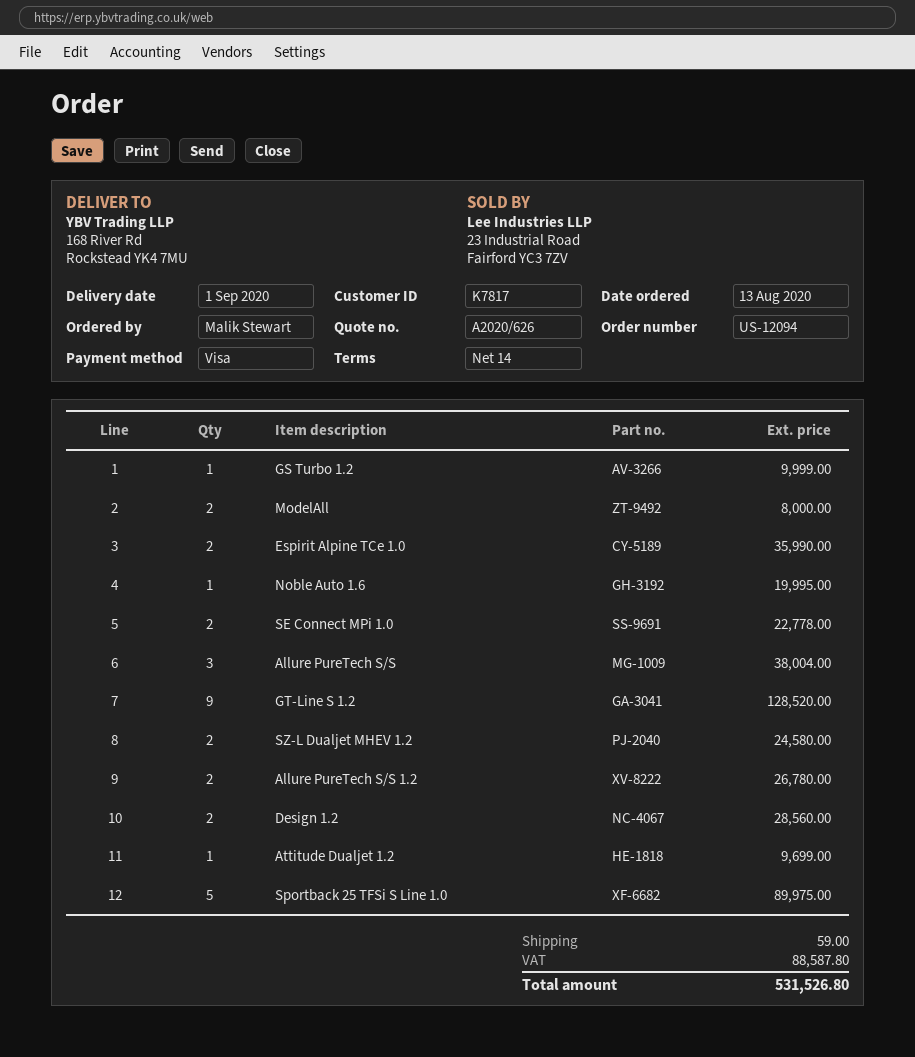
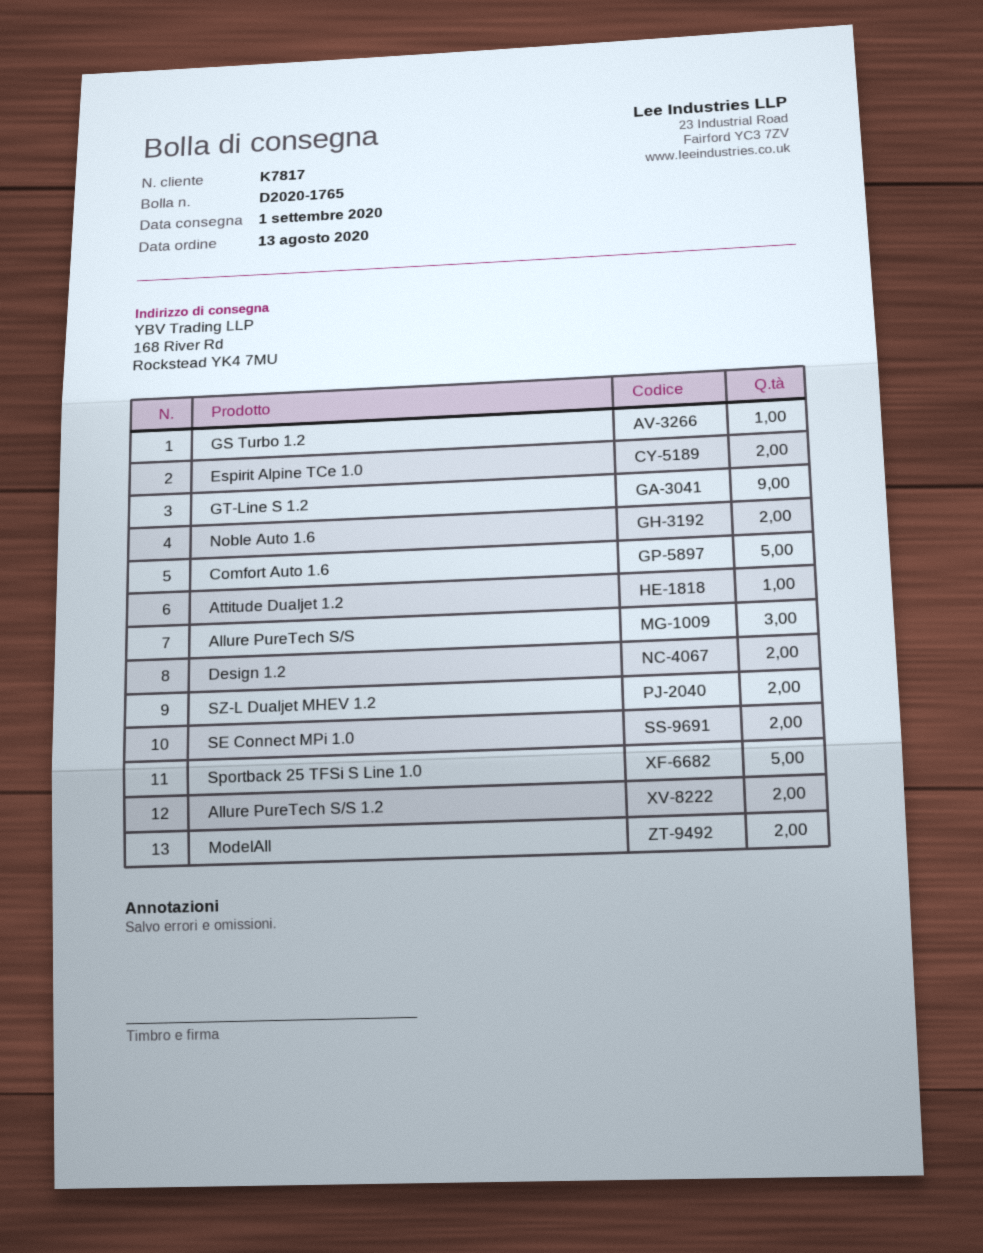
Noble Auto 1.6: 1 -> 2
Comfort Auto 1.6: none -> 5

